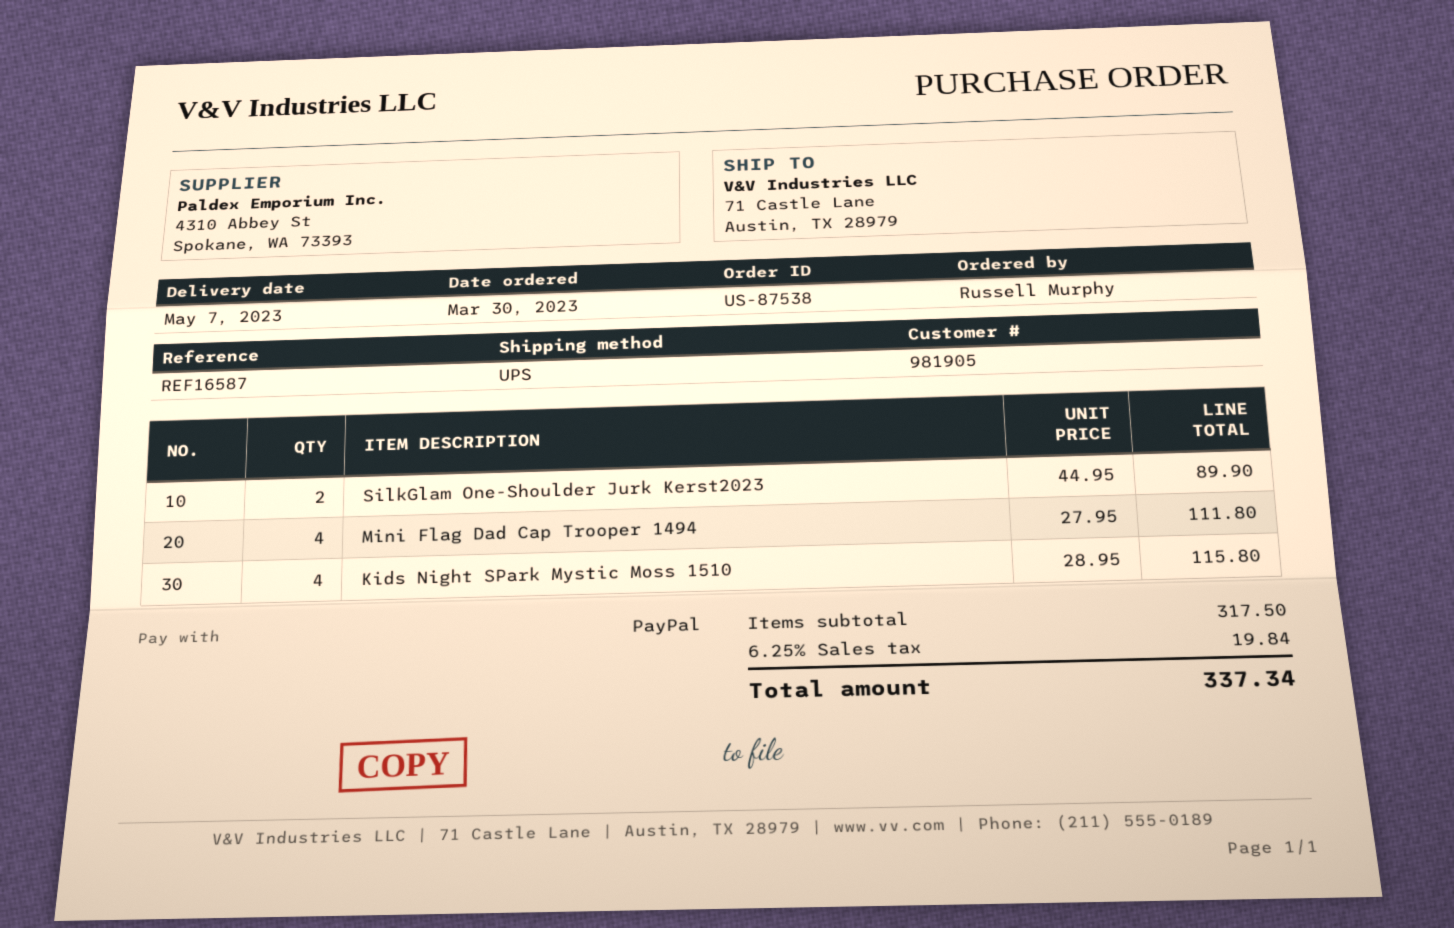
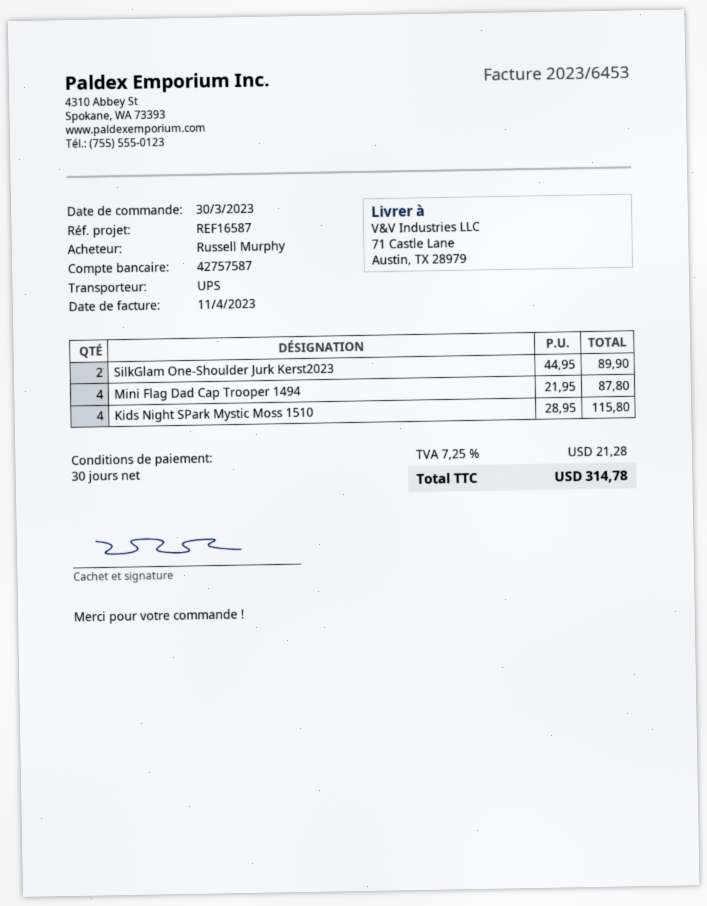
Mini Flag Dad Cap Trooper 1494: 4 x 27.95 = 111.80 -> 4 x 21.95 = 87.80
tax: 6.25% = 19.84 -> 7.25% = 21.28
total: 337.34 -> 314.78

